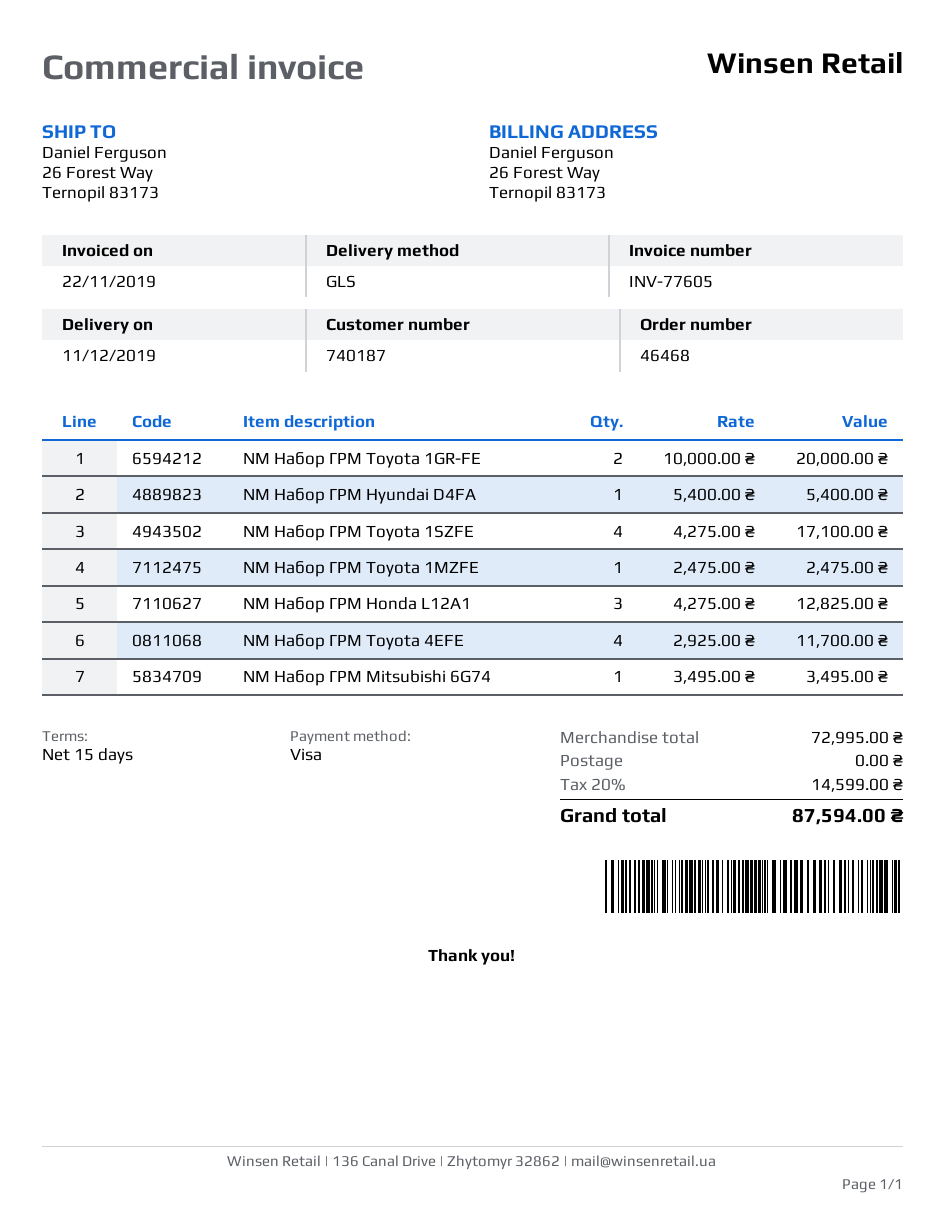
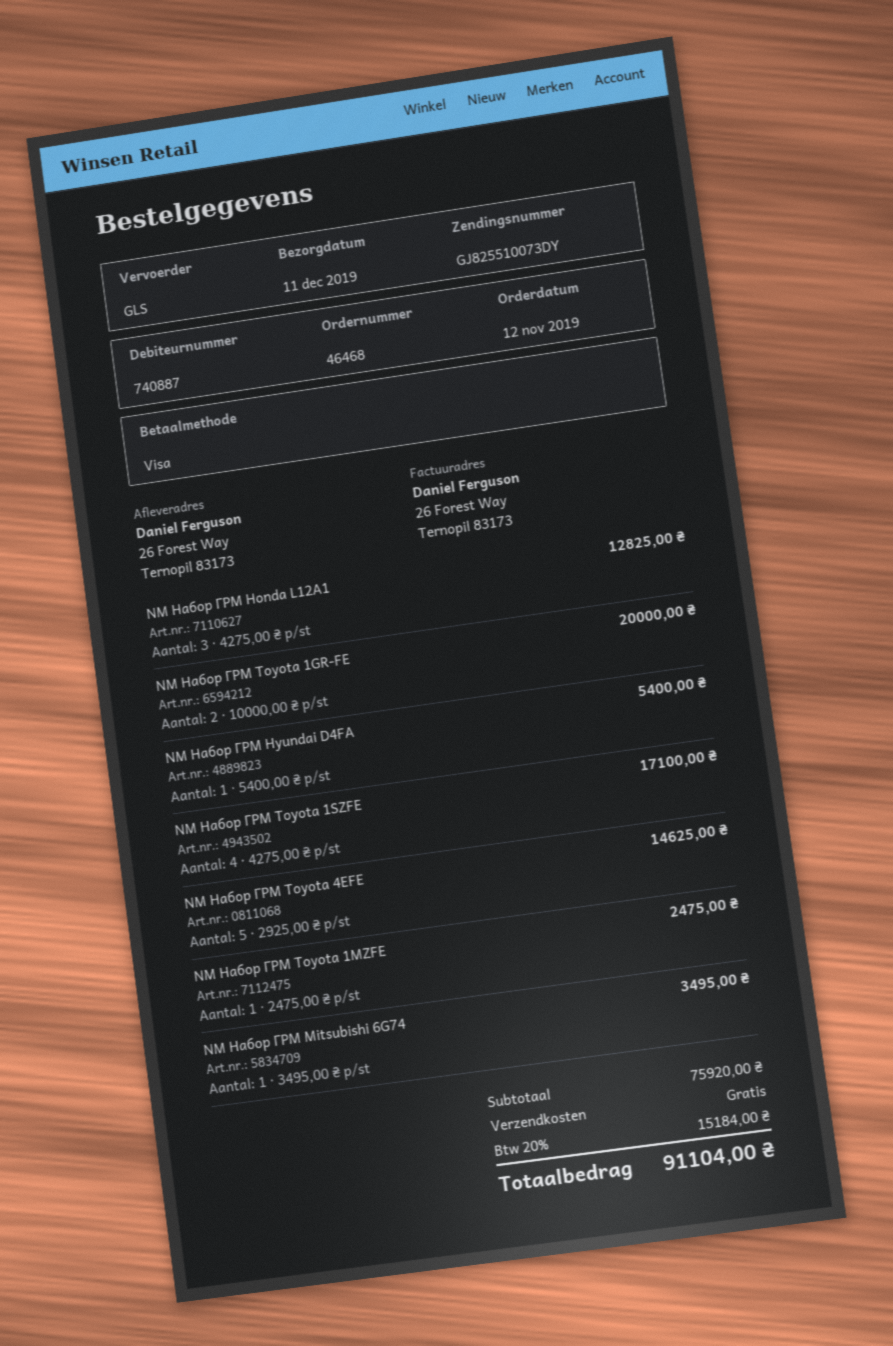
customer number: 740187 -> 740887
NM Набор ГРМ Toyota 4EFE: 4 x 2925.00 = 11700.00 -> 5 x 2925.00 = 14625.00
subtotal: 72995.00 -> 75920.00
tax: 20% = 14599.00 -> 20% = 15184.00
total: 87594.00 -> 91104.00

